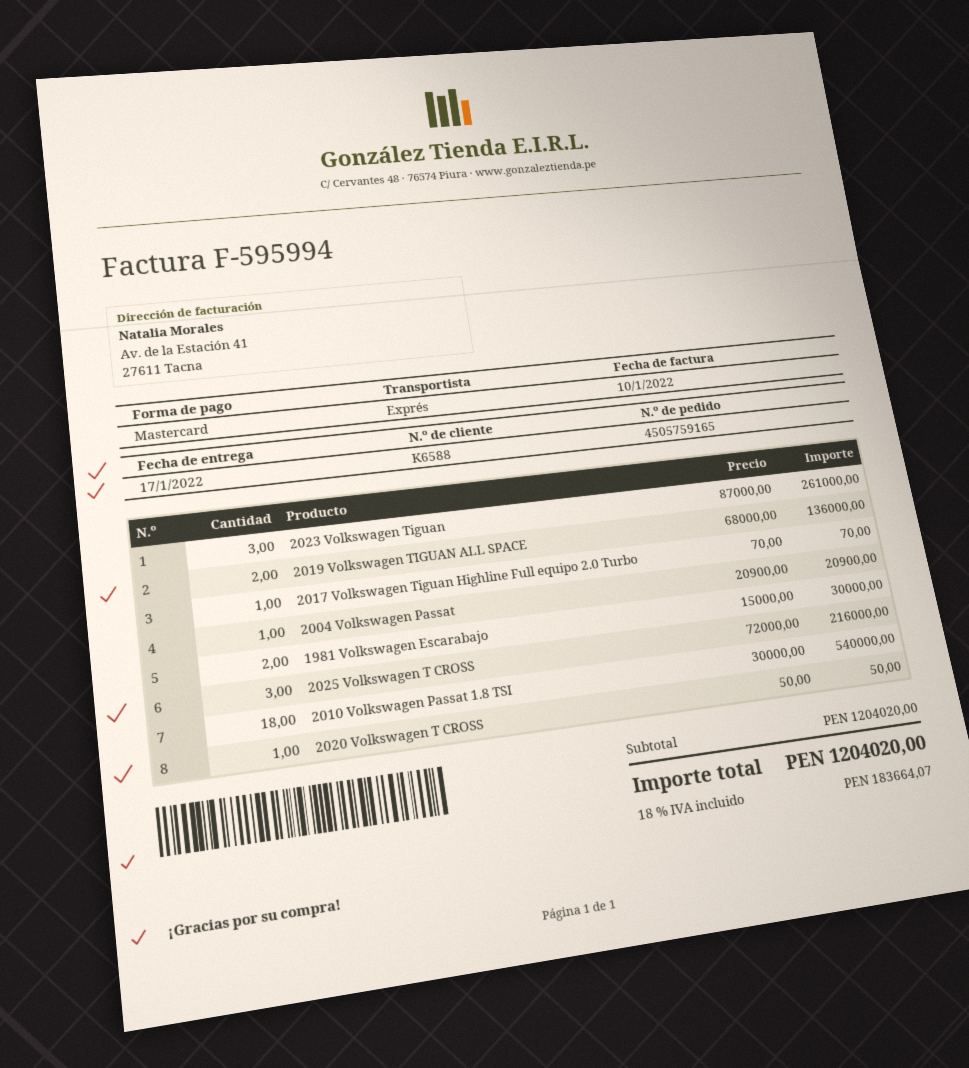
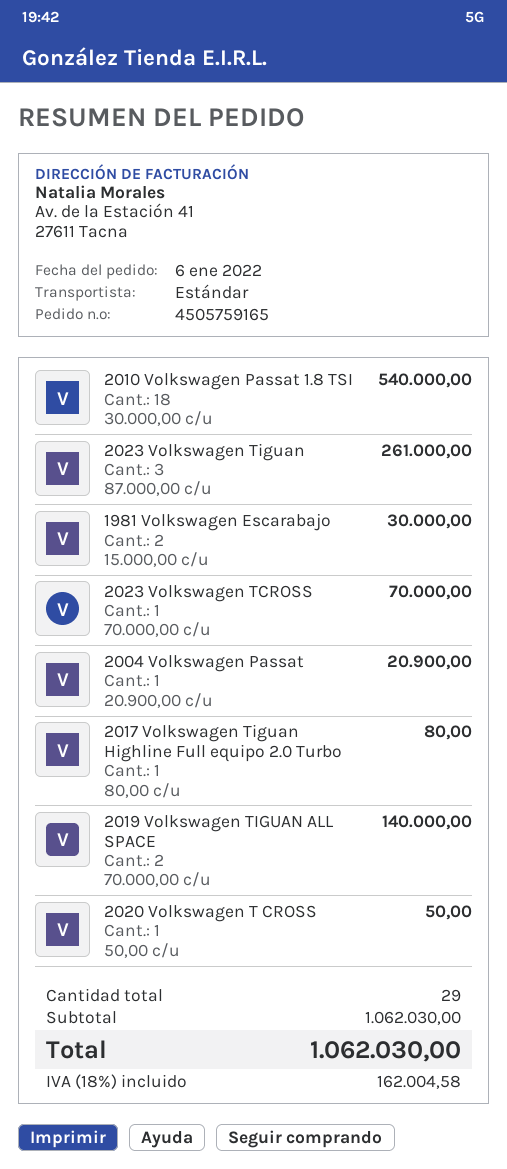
shipping method: express -> standard
2019 Volkswagen TIGUAN ALL SPACE: 2 x 68000.00 = 136000.00 -> 2 x 70000.00 = 140000.00
2017 Volkswagen Tiguan Highline Full equipo 2.0 Turbo: 1 x 70.00 = 70.00 -> 1 x 80.00 = 80.00
2025 Volkswagen T CROSS: 3 x 72000.00 = 216000.00 -> none
2023 Volkswagen TCROSS: none -> 1 x 70000.00 = 70000.00
subtotal: 1204020.00 -> 1062030.00
tax: 18% = 183664.07 -> 18% = 162004.58
total: 1204020.00 -> 1062030.00

